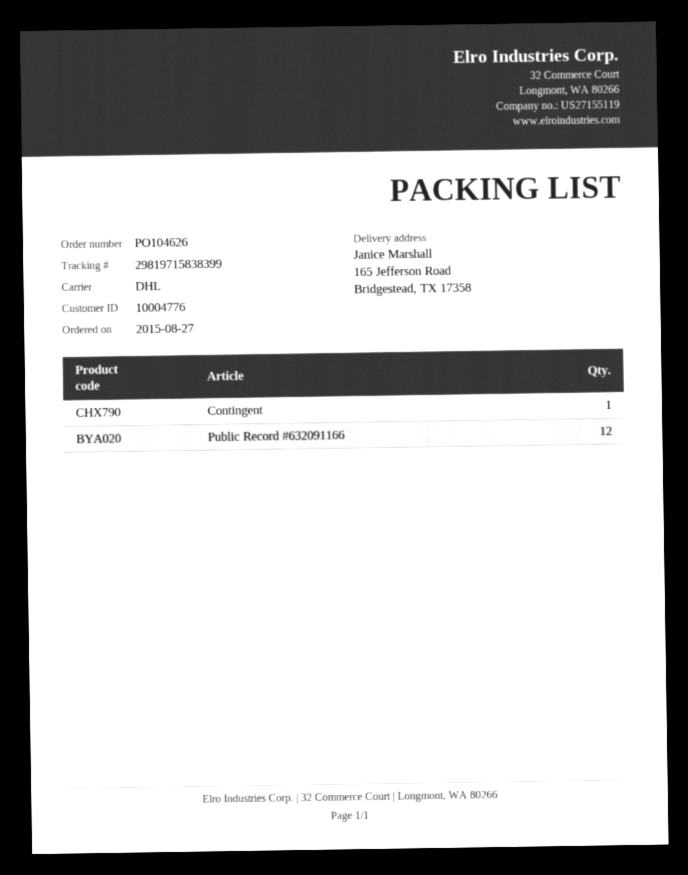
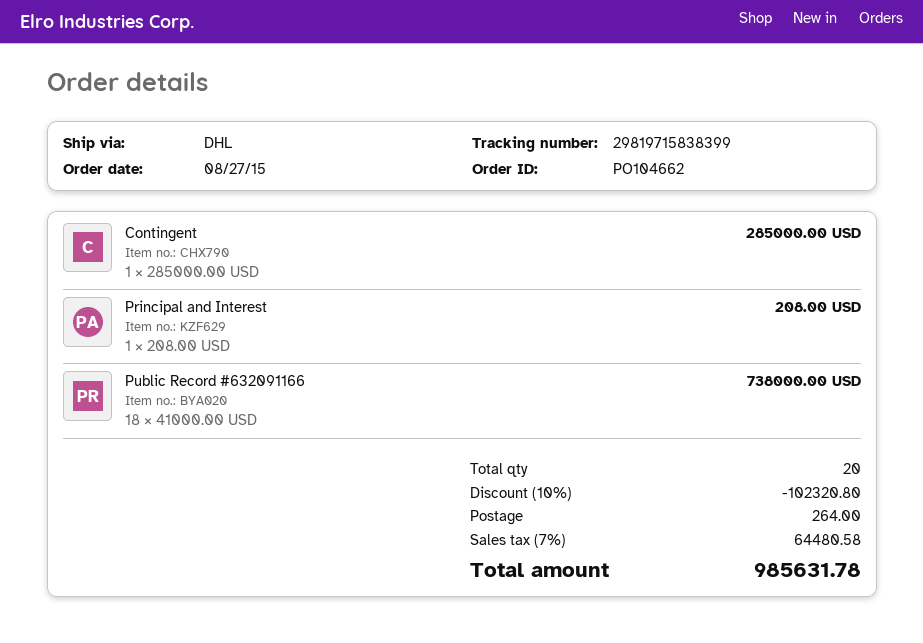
order number: PO104626 -> PO104662
Public Record #632091166: 12 -> 18
Principal and Interest: none -> 1

